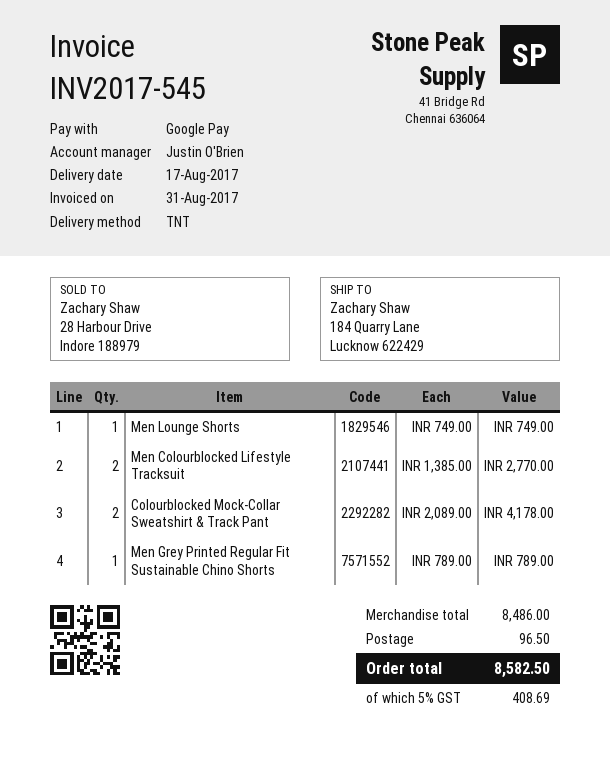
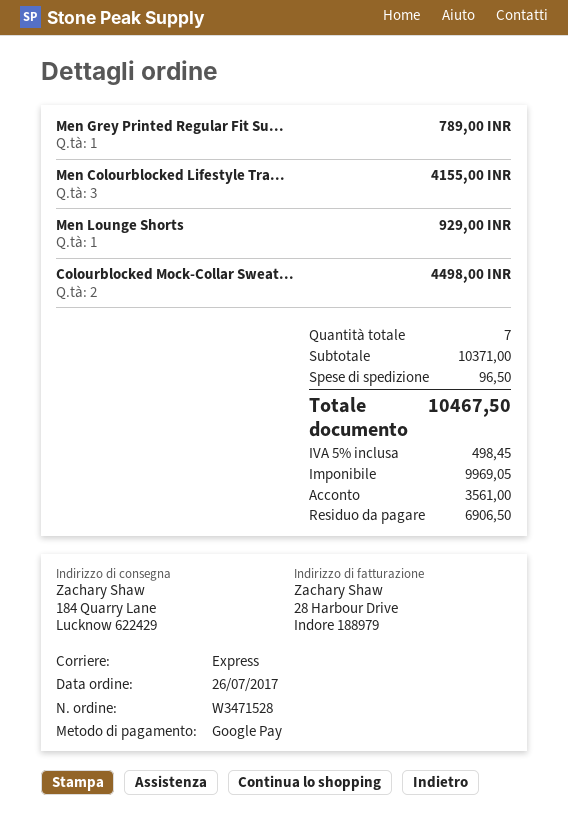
shipping method: TNT -> express
Men Lounge Shorts: 1 for 749.00 -> 1 for 929.00
Men Colourblocked Lifestyle Tracksuit: 2 for 2770.00 -> 3 for 4155.00
Colourblocked Mock-Collar Sweatshirt & Track Pant: 2 for 4178.00 -> 2 for 4498.00
subtotal: 8486.00 -> 10371.00
tax: 5% = 408.69 -> 5% = 498.45
total: 8582.50 -> 10467.50

